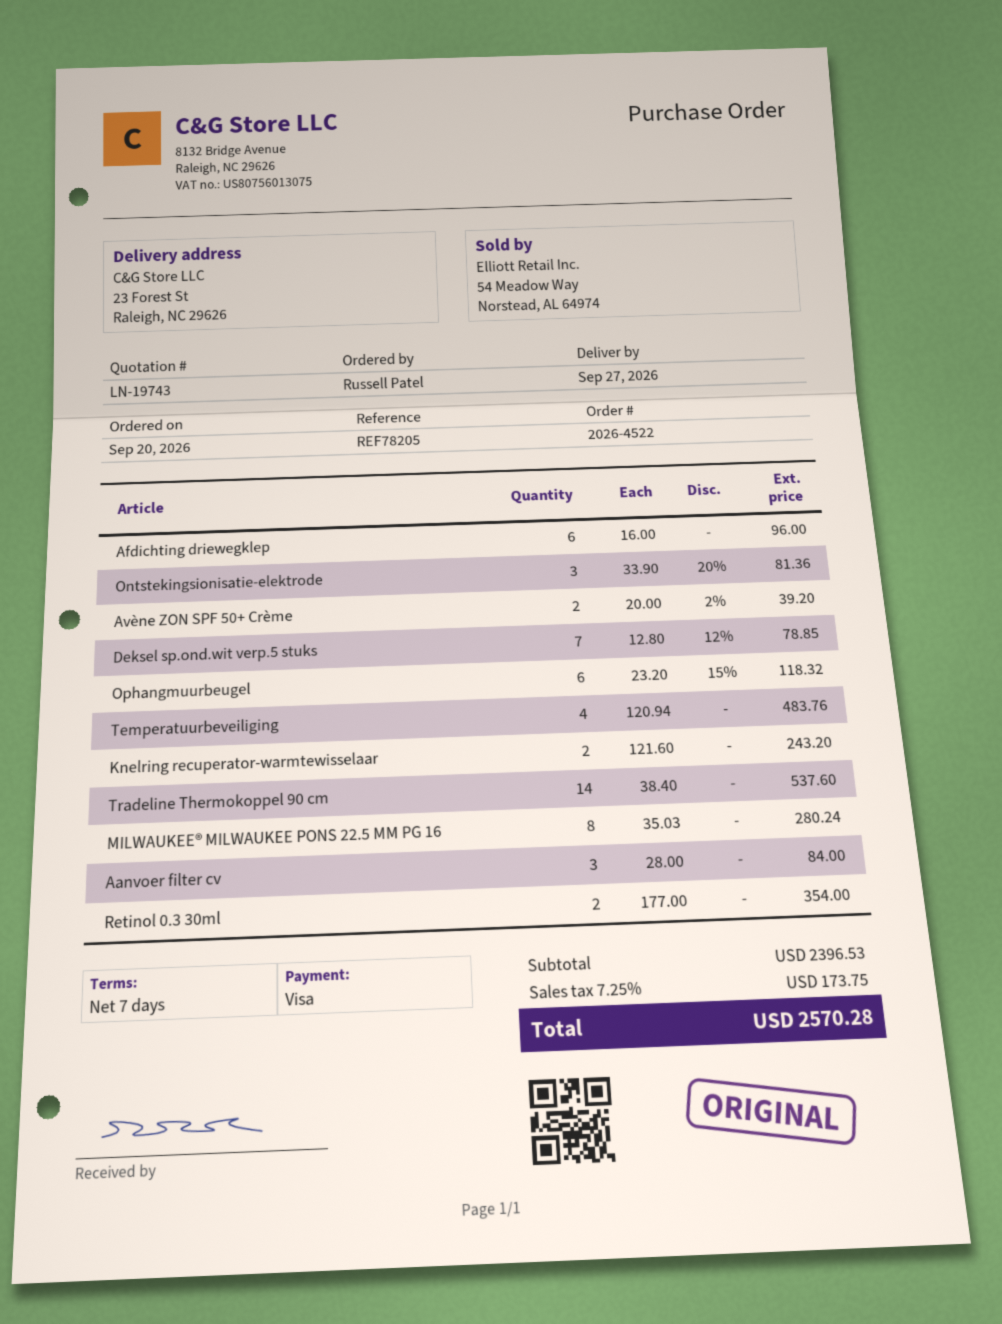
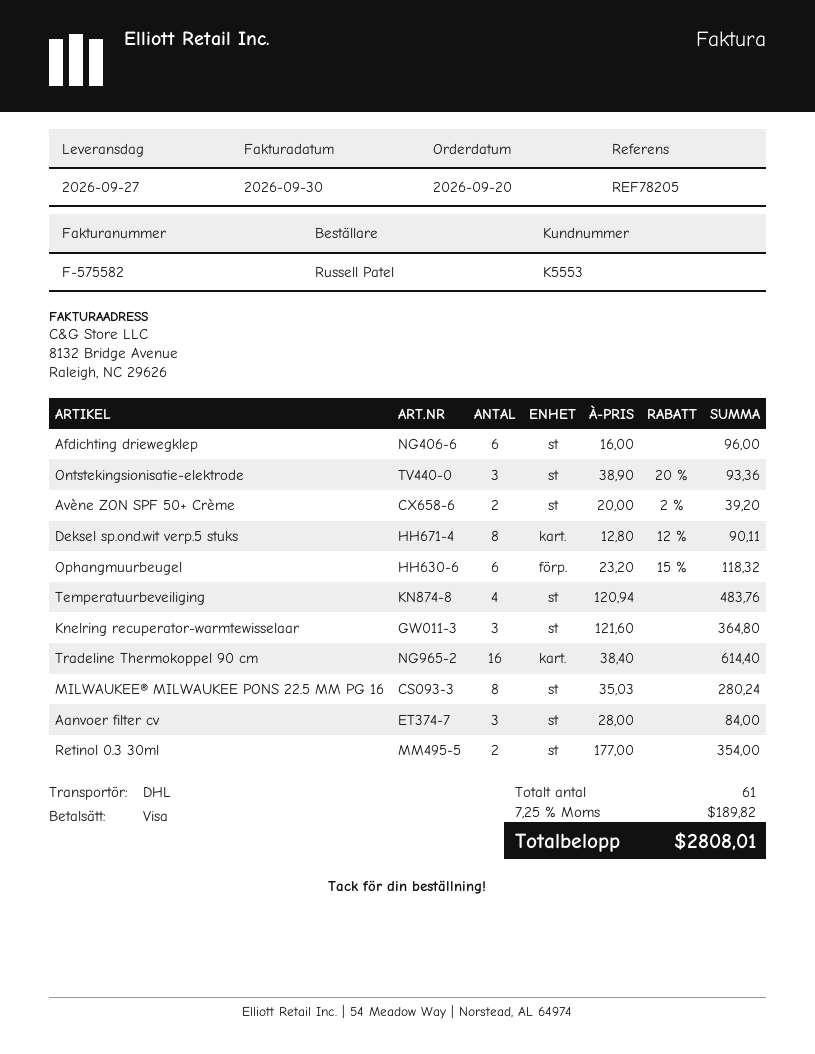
Ontstekingsionisatie-elektrode: 3 x 33.90 - 20% = 81.36 -> 3 x 38.90 - 20% = 93.36
Deksel sp.ond.wit verp.5 stuks: 7 x 12.80 - 12% = 78.85 -> 8 x 12.80 - 12% = 90.11
Knelring recuperator-warmtewisselaar: 2 x 121.60 = 243.20 -> 3 x 121.60 = 364.80
Tradeline Thermokoppel 90 cm: 14 x 38.40 = 537.60 -> 16 x 38.40 = 614.40
tax: 7.25% = 173.75 -> 7.25% = 189.82
total: 2570.28 -> 2808.01

